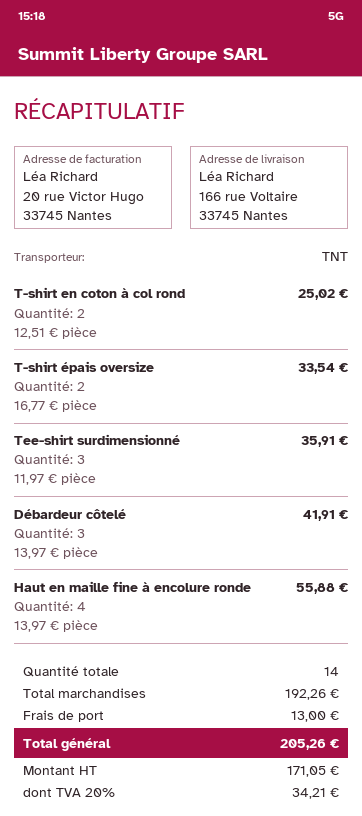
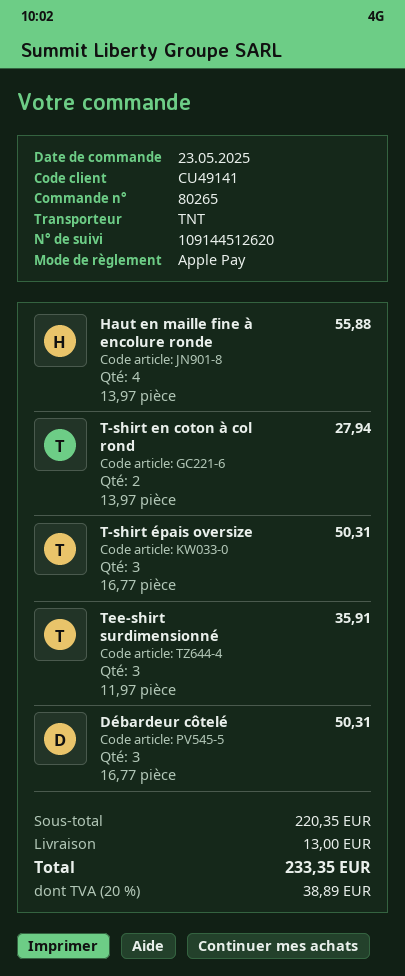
T-shirt en coton à col rond: 2 x 12.51 = 25.02 -> 2 x 13.97 = 27.94
T-shirt épais oversize: 2 x 16.77 = 33.54 -> 3 x 16.77 = 50.31
Débardeur côtelé: 3 x 13.97 = 41.91 -> 3 x 16.77 = 50.31
subtotal: 192.26 -> 220.35
tax: 20% = 34.21 -> 20% = 38.89
total: 205.26 -> 233.35

